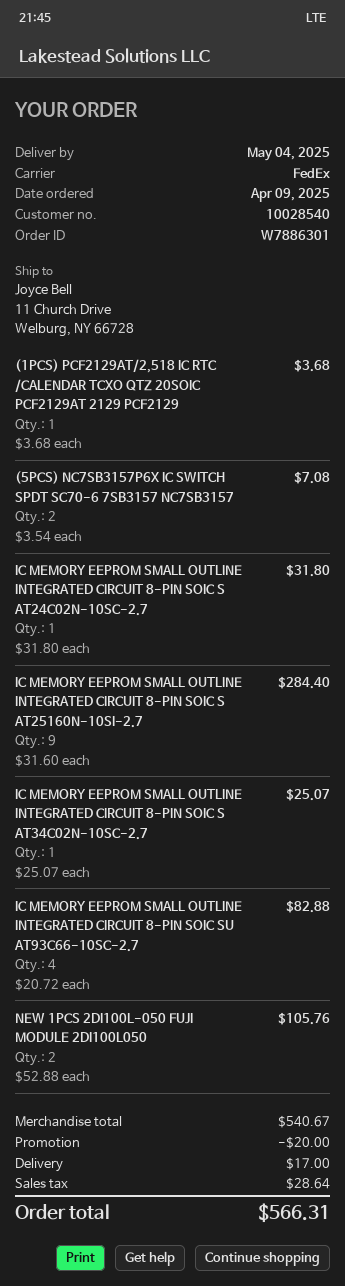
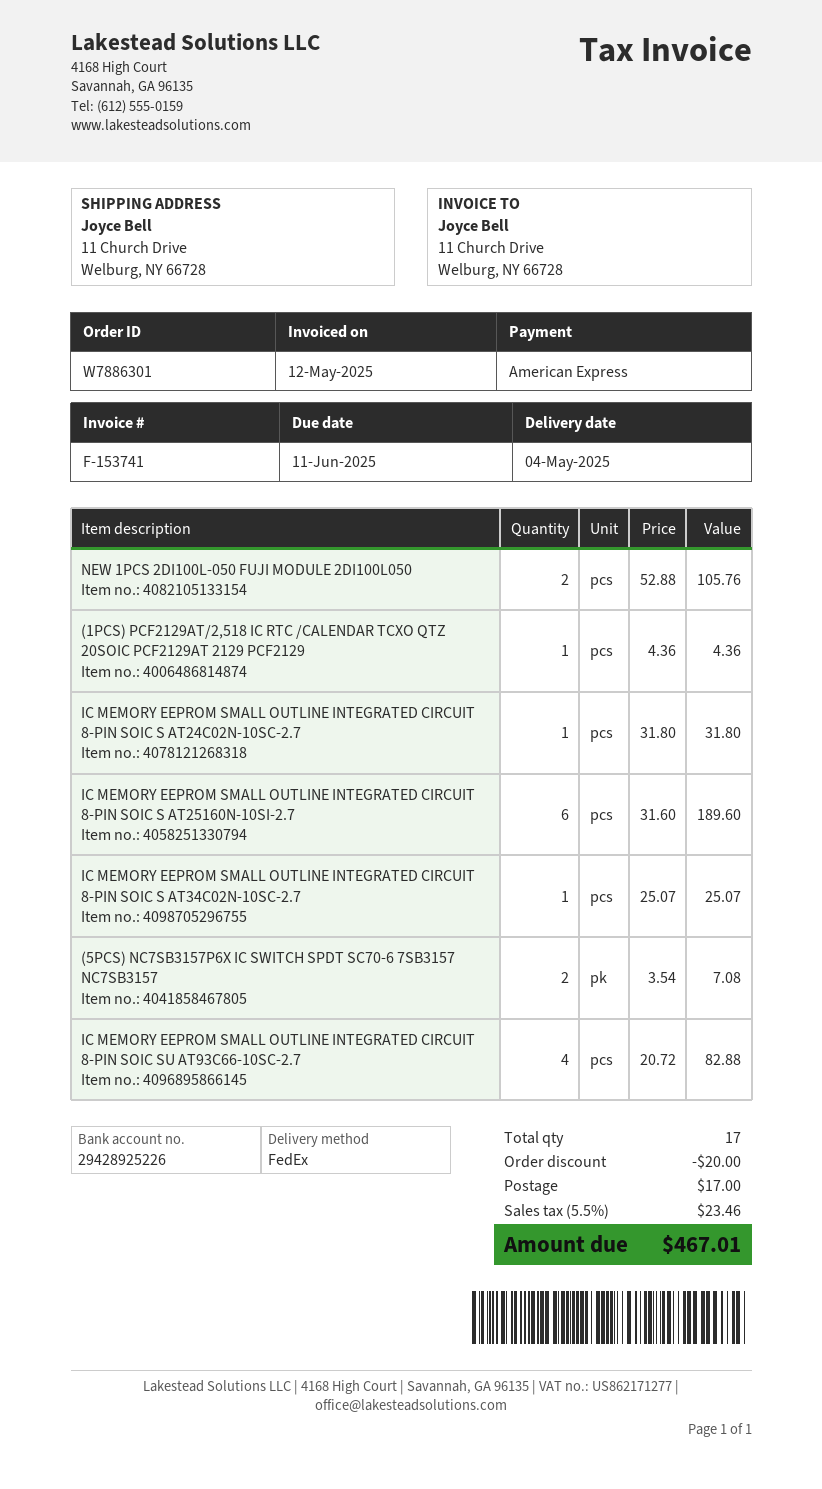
(1PCS) PCF2129AT/2,518 IC RTC /CALENDAR TCXO QTZ 20SOIC PCF2129AT 2129 PCF2129: 1 x 3.68 = 3.68 -> 1 x 4.36 = 4.36
IC MEMORY EEPROM SMALL OUTLINE INTEGRATED CIRCUIT 8-PIN SOIC S AT25160N-10SI-2.7: 9 x 31.60 = 284.40 -> 6 x 31.60 = 189.60
tax: 28.64 -> 23.46
total: 566.31 -> 467.01

